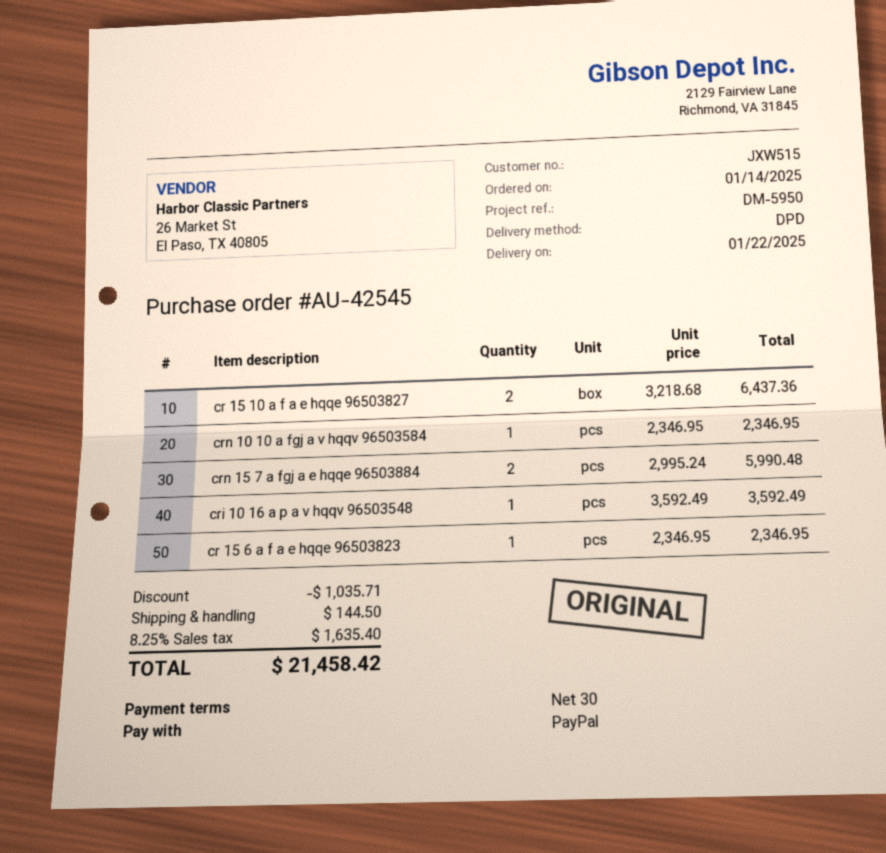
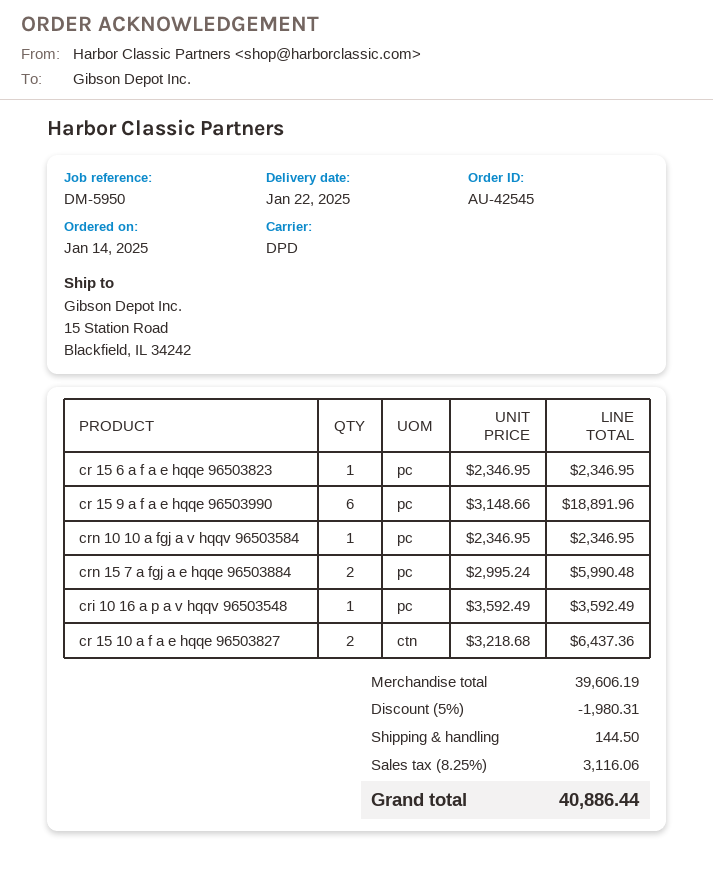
cr 15 9 a f a e hqqe 96503990: none -> 6 x 3148.66 = 18891.96
discount: 1035.71 -> 1980.31
tax: 8.25% = 1635.40 -> 8.25% = 3116.06
total: 21458.42 -> 40886.44

